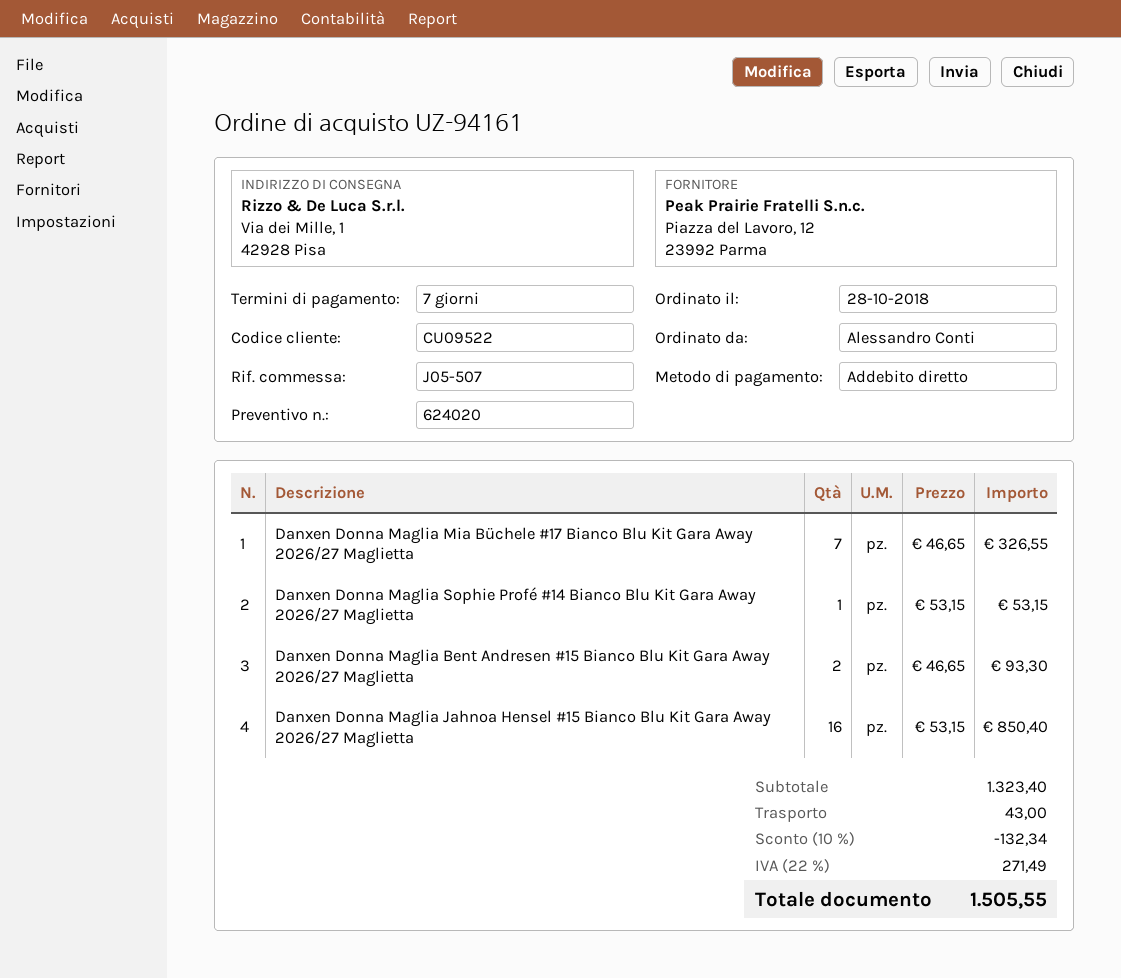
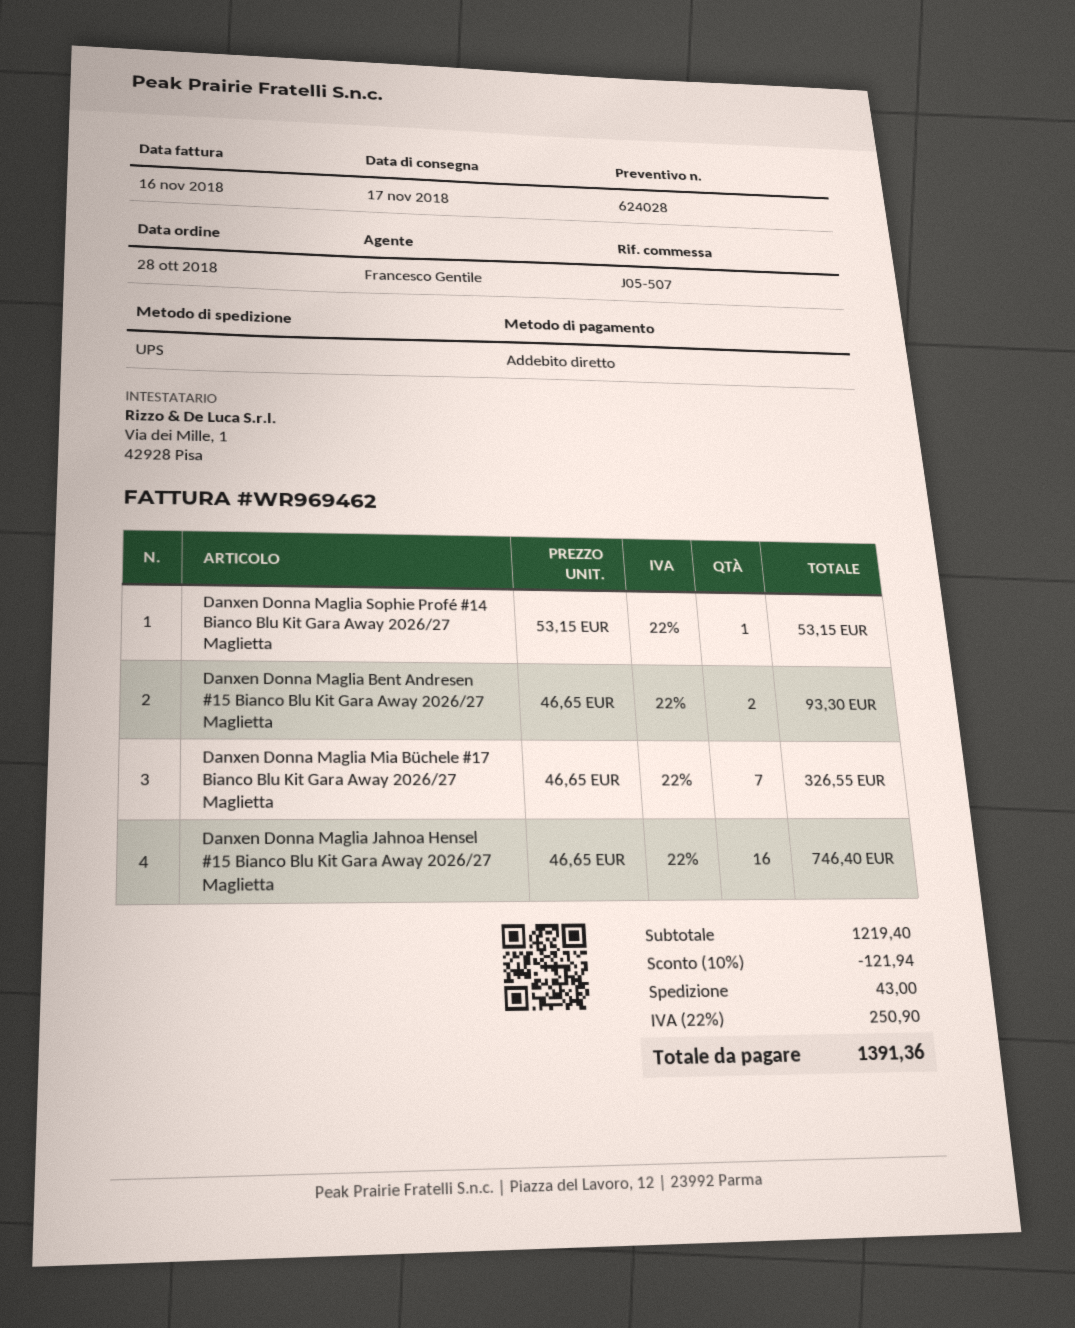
quote number: 624020 -> 624028
Danxen Donna Maglia Jahnoa Hensel #15 Bianco Blu Kit Gara Away 2026/27 Maglietta: 16 x 53.15 = 850.40 -> 16 x 46.65 = 746.40
subtotal: 1323.40 -> 1219.40
discount: 10% = 132.34 -> 10% = 121.94
tax: 22% = 271.49 -> 22% = 250.90
total: 1505.55 -> 1391.36

